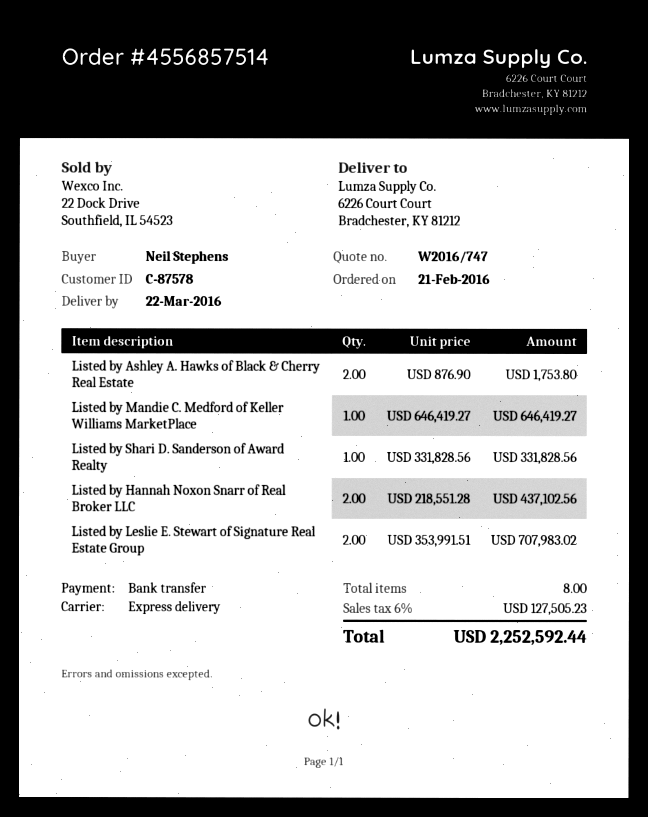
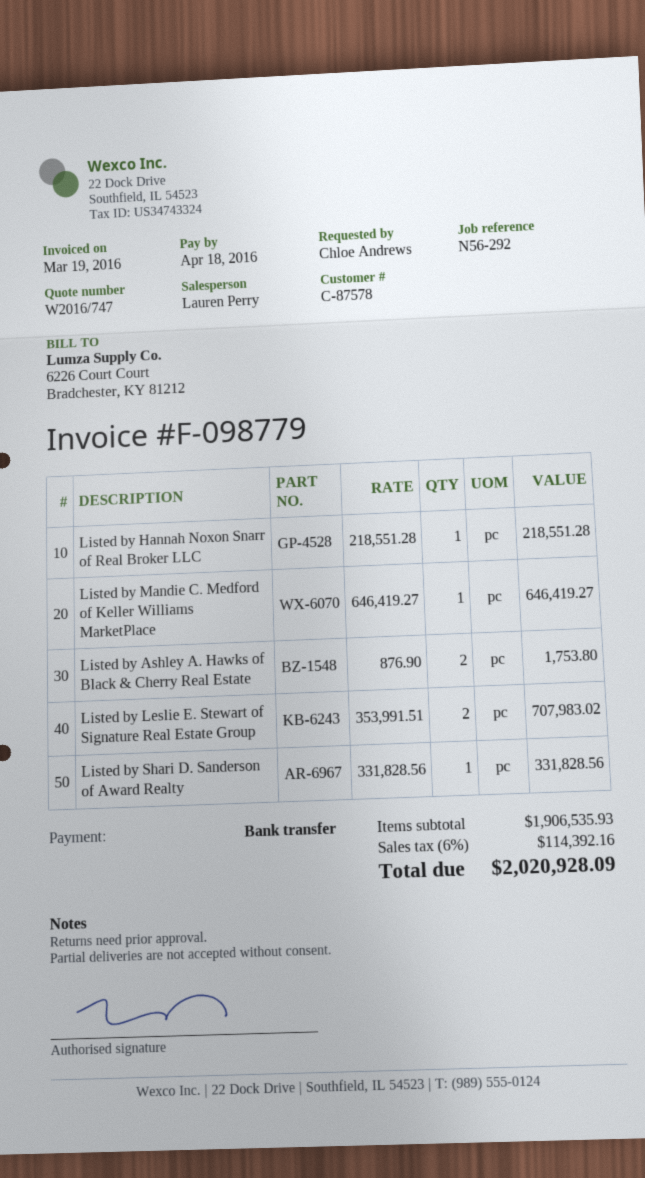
ordered by: Neil Stephens -> Chloe Andrews
Listed by Hannah Noxon Snarr of Real Broker LLC: 2 x 218551.28 = 437102.56 -> 1 x 218551.28 = 218551.28
tax: 6% = 127505.23 -> 6% = 114392.16
total: 2252592.44 -> 2020928.09

